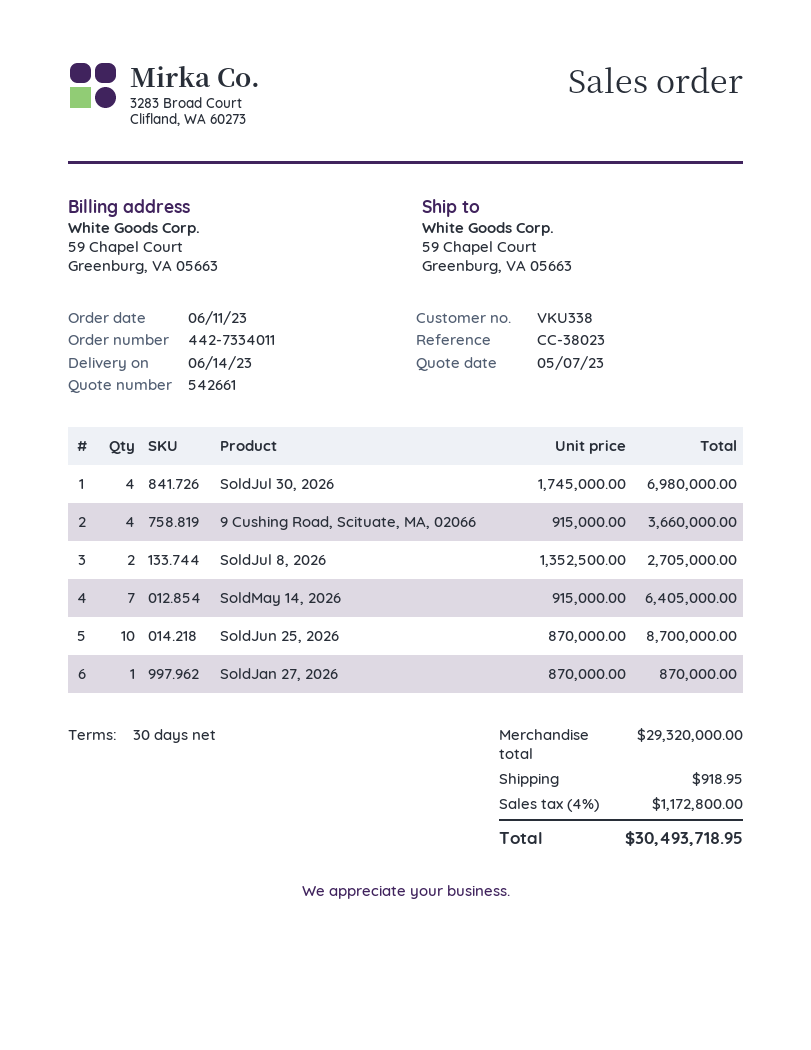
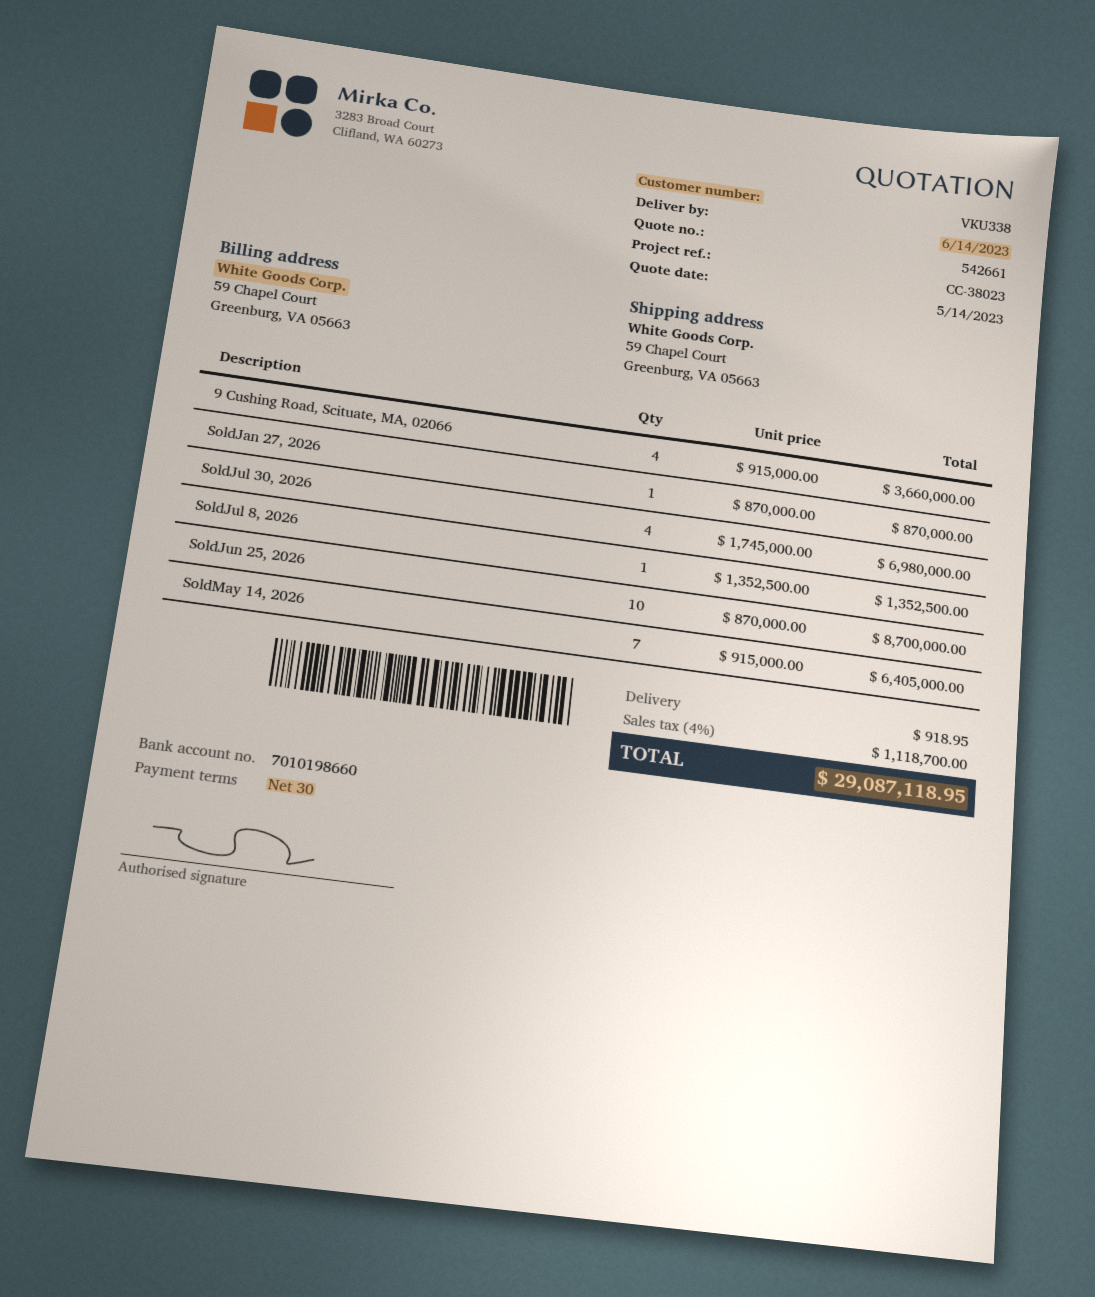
quote date: 2023-05-07 -> 2023-05-14
SoldJul 8, 2026: 2 x 1352500.00 = 2705000.00 -> 1 x 1352500.00 = 1352500.00
tax: 4% = 1172800.00 -> 4% = 1118700.00
total: 30493718.95 -> 29087118.95

